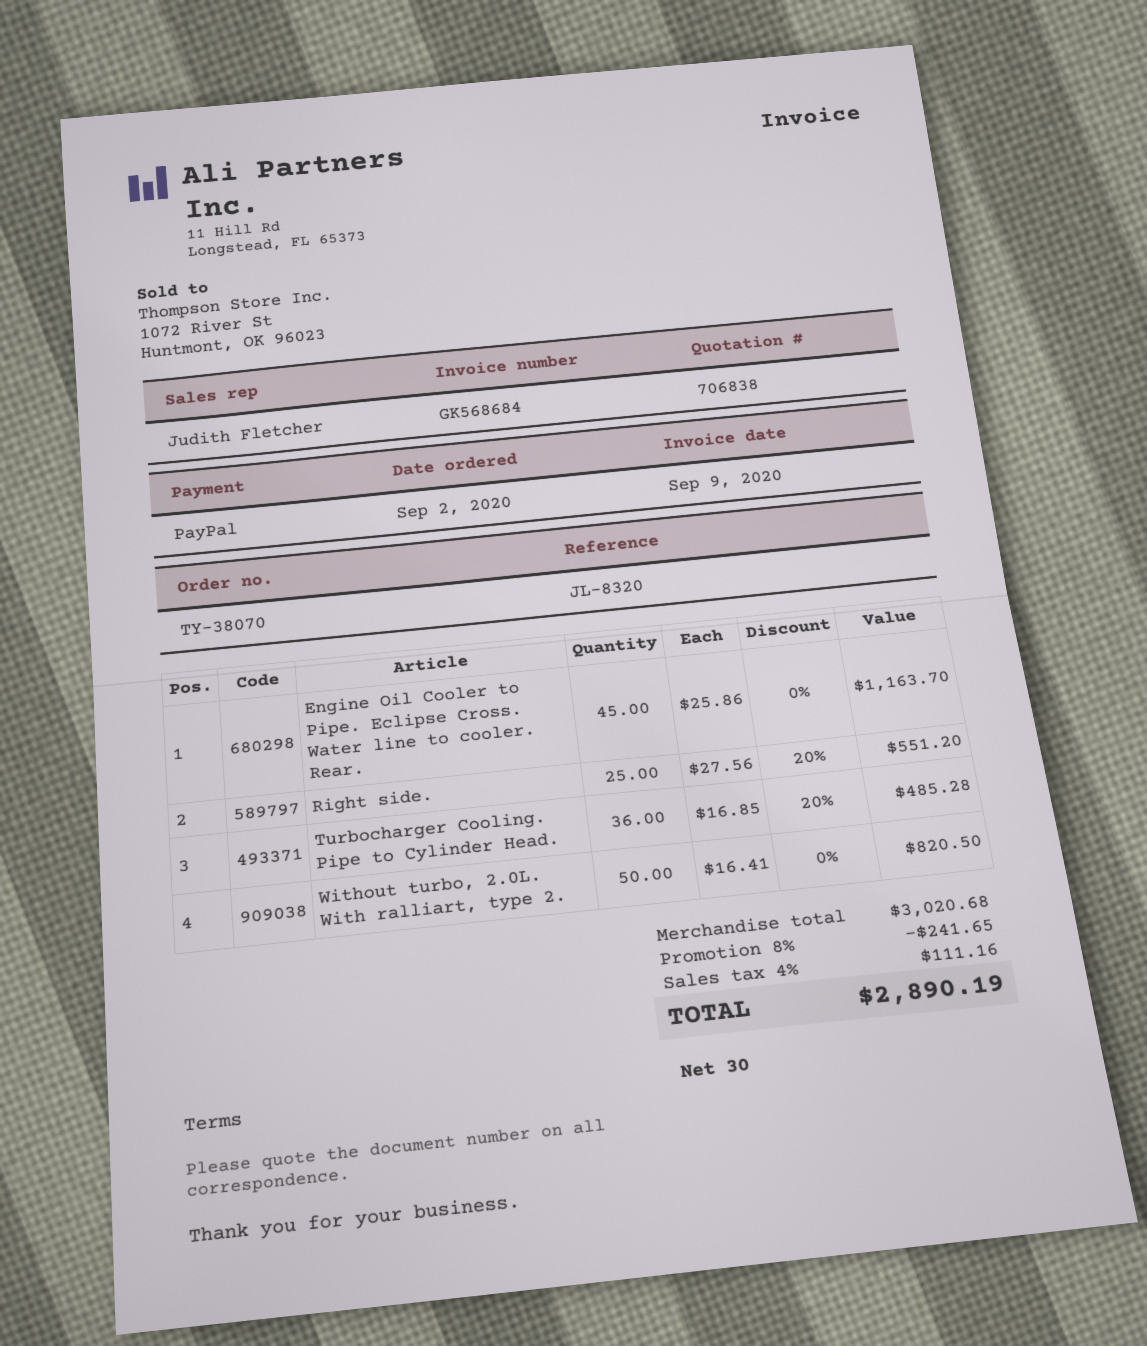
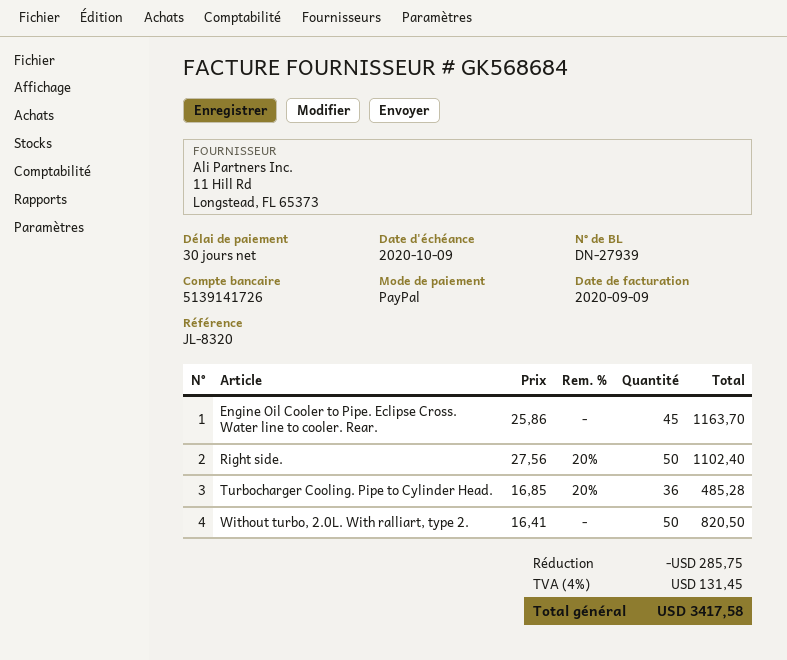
Right side.: 25 x 27.56 - 20% = 551.20 -> 50 x 27.56 - 20% = 1102.40
discount: 241.65 -> 285.75
tax: 4% = 111.16 -> 4% = 131.45
total: 2890.19 -> 3417.58

